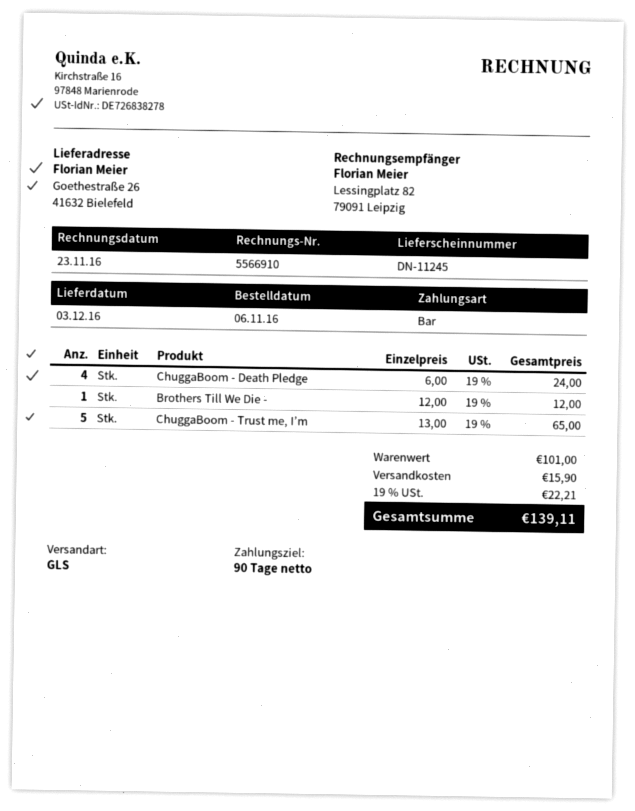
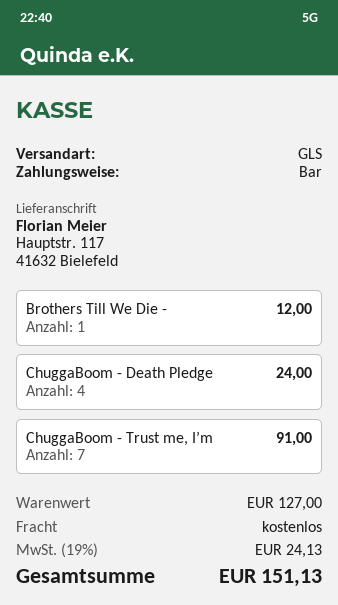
ship to: Goethestraße 26, 41632 Bielefeld -> Hauptstr. 117, 41632 Bielefeld
ChuggaBoom - Trust me, I’m: 5 for 65.00 -> 7 for 91.00
subtotal: 101.00 -> 127.00
shipping: 15.90 -> 0.00
tax: 19% = 22.21 -> 19% = 24.13
total: 139.11 -> 151.13

